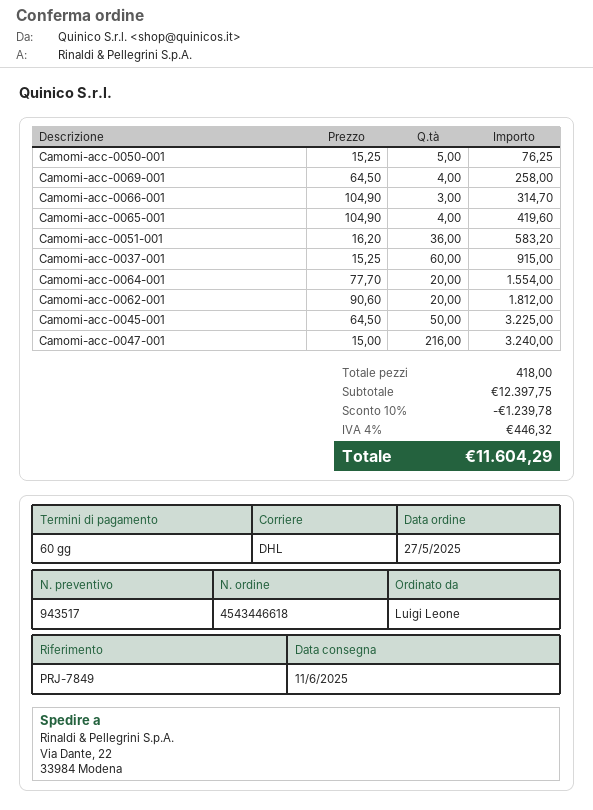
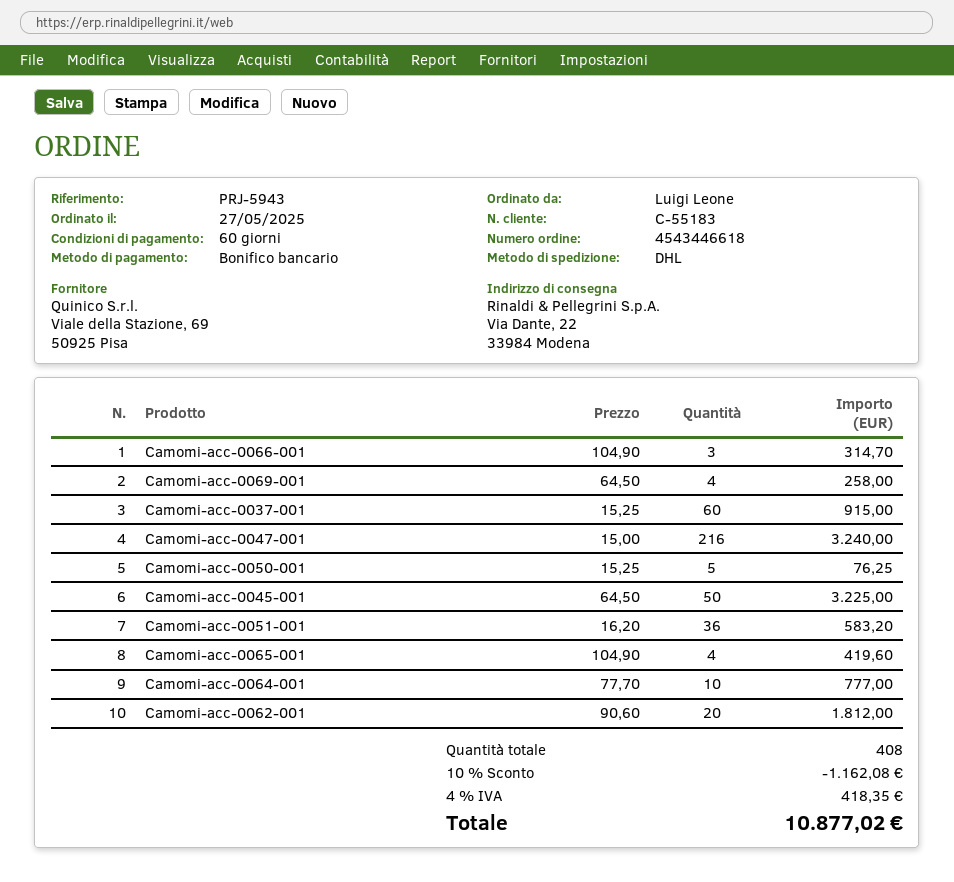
reference: PRJ-7849 -> PRJ-5943
Camomi-acc-0064-001: 20 x 77.70 = 1554.00 -> 10 x 77.70 = 777.00
total quantity: 418 -> 408
discount: 10% = 1239.78 -> 10% = 1162.08
tax: 4% = 446.32 -> 4% = 418.35
total: 11604.29 -> 10877.02

